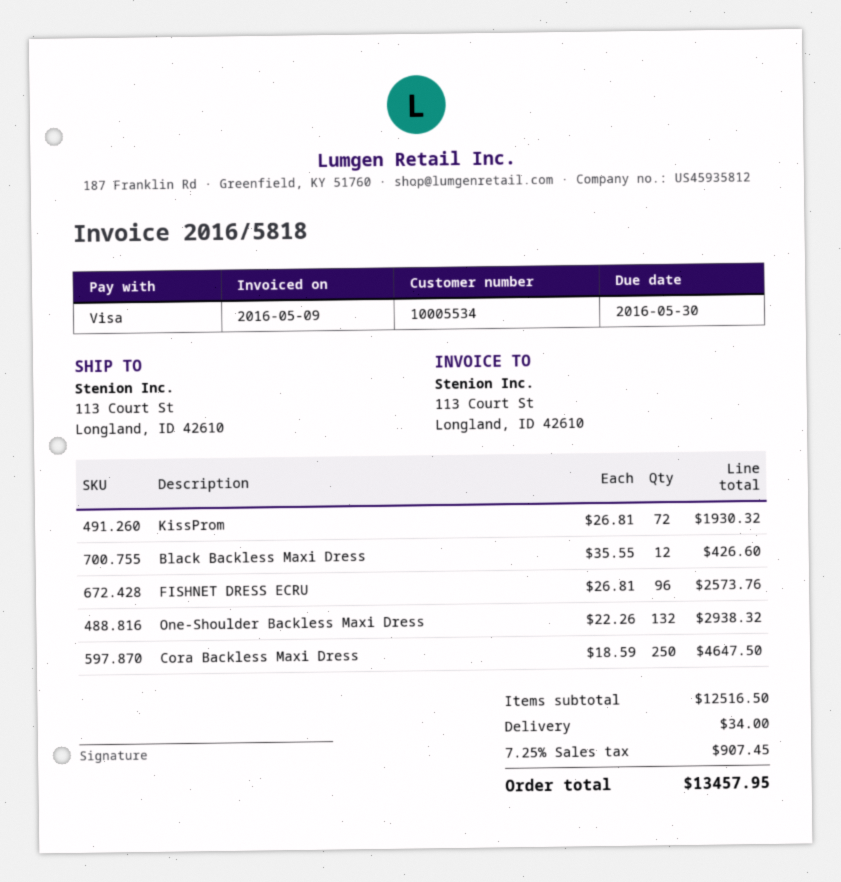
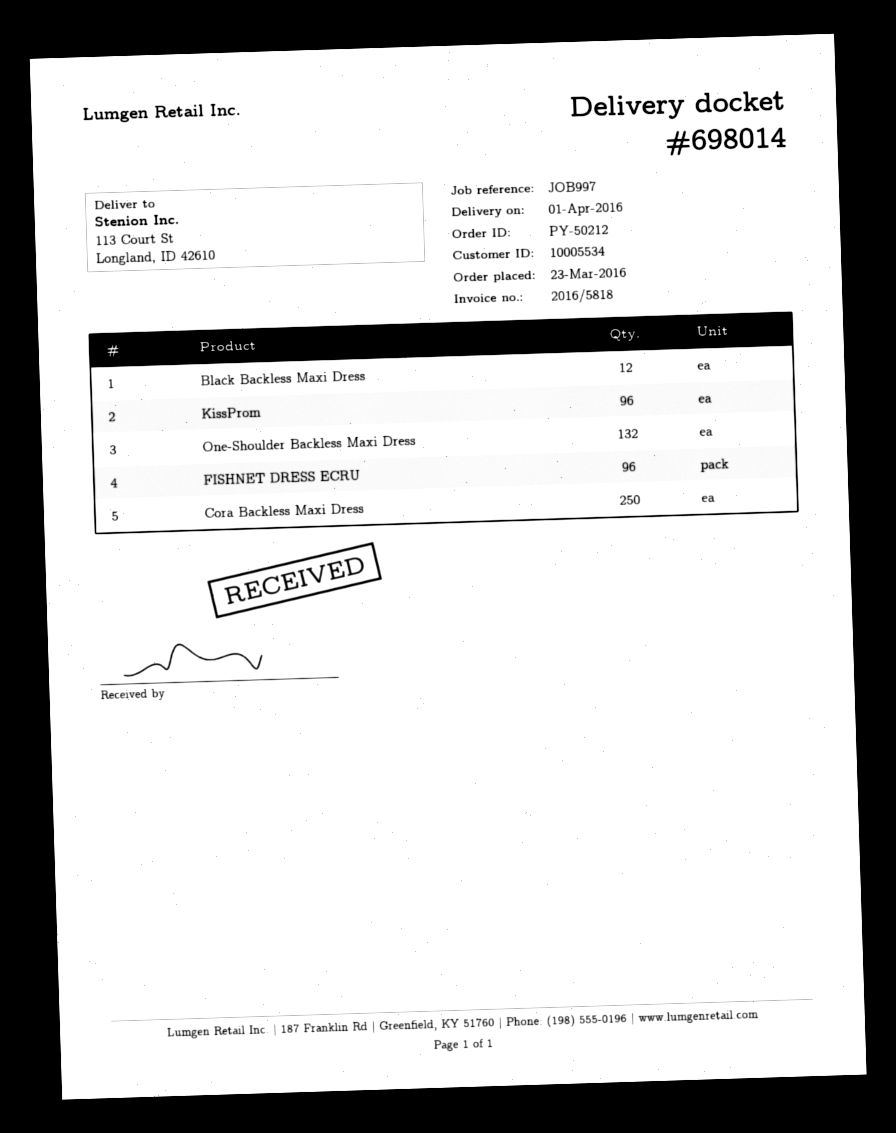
KissProm: 72 -> 96

